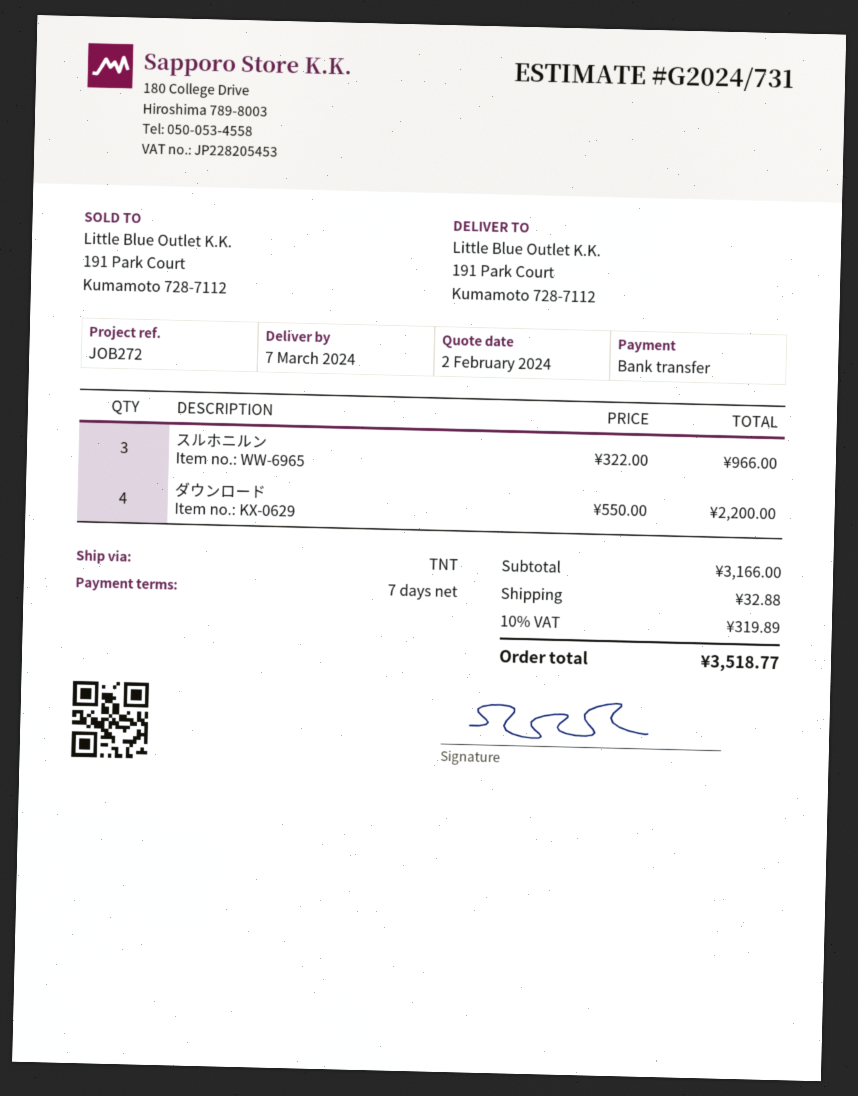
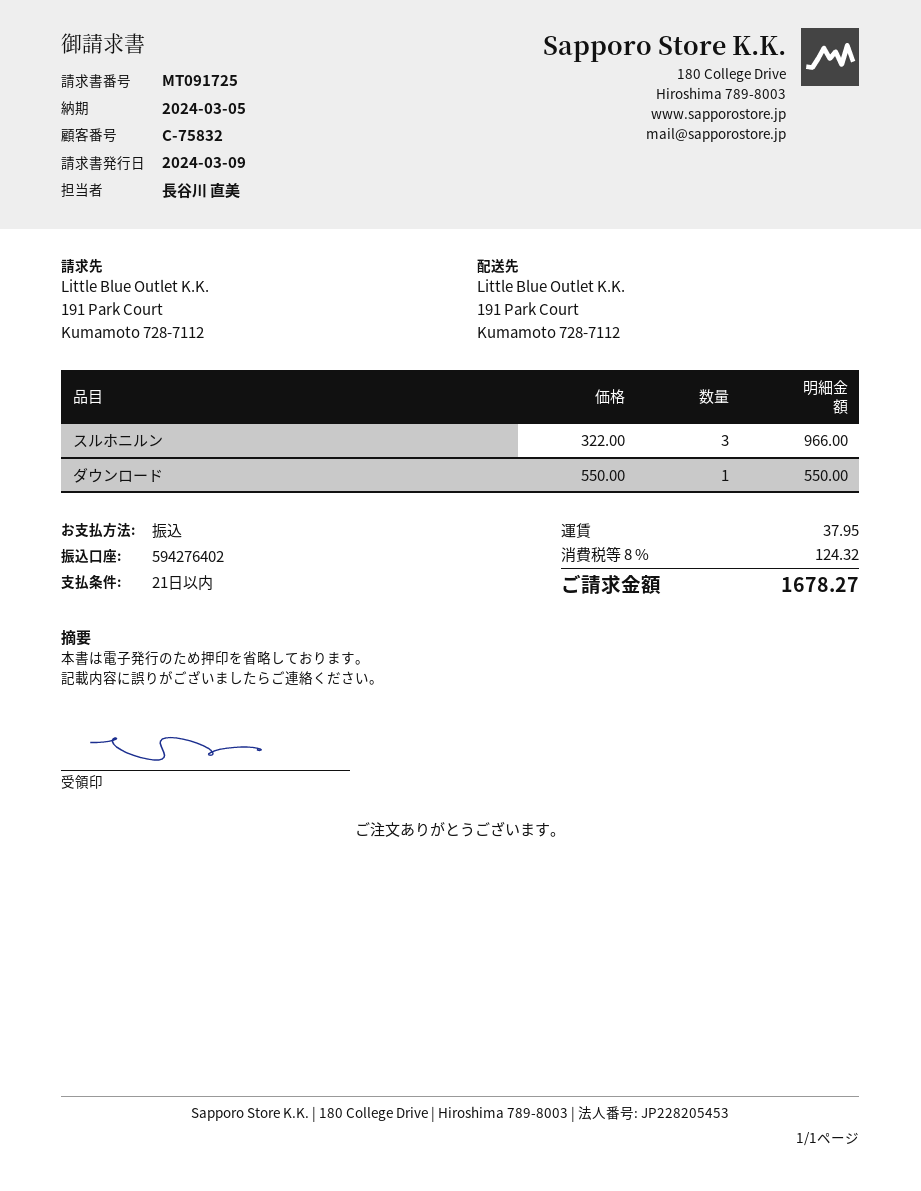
delivery date: 2024-03-07 -> 2024-03-05
payment terms: 7 days -> 21 days
ダウンロード: 4 x 550.00 = 2200.00 -> 1 x 550.00 = 550.00
shipping: 32.88 -> 37.95
tax: 10% = 319.89 -> 8% = 124.32
total: 3518.77 -> 1678.27

